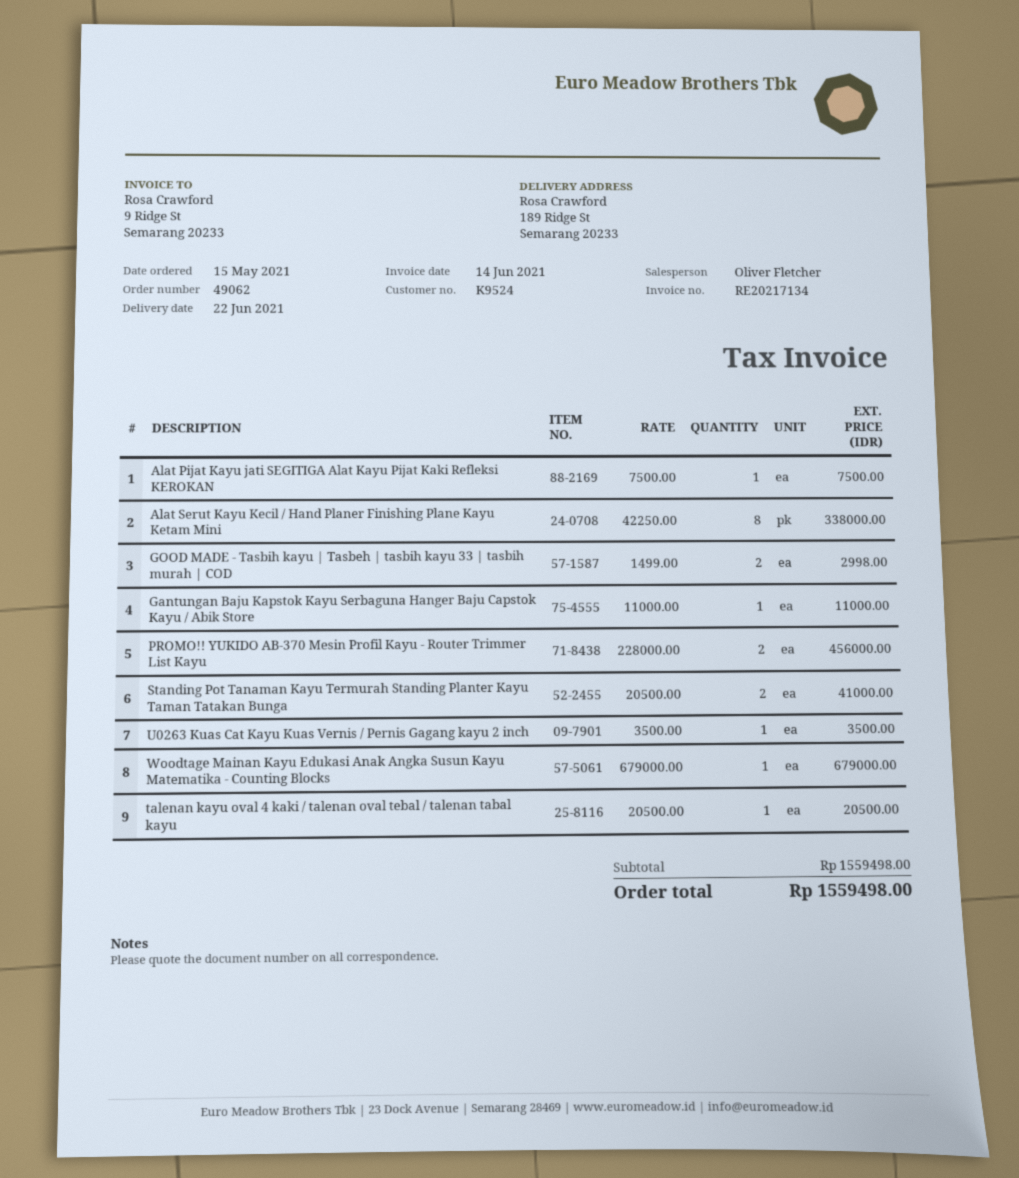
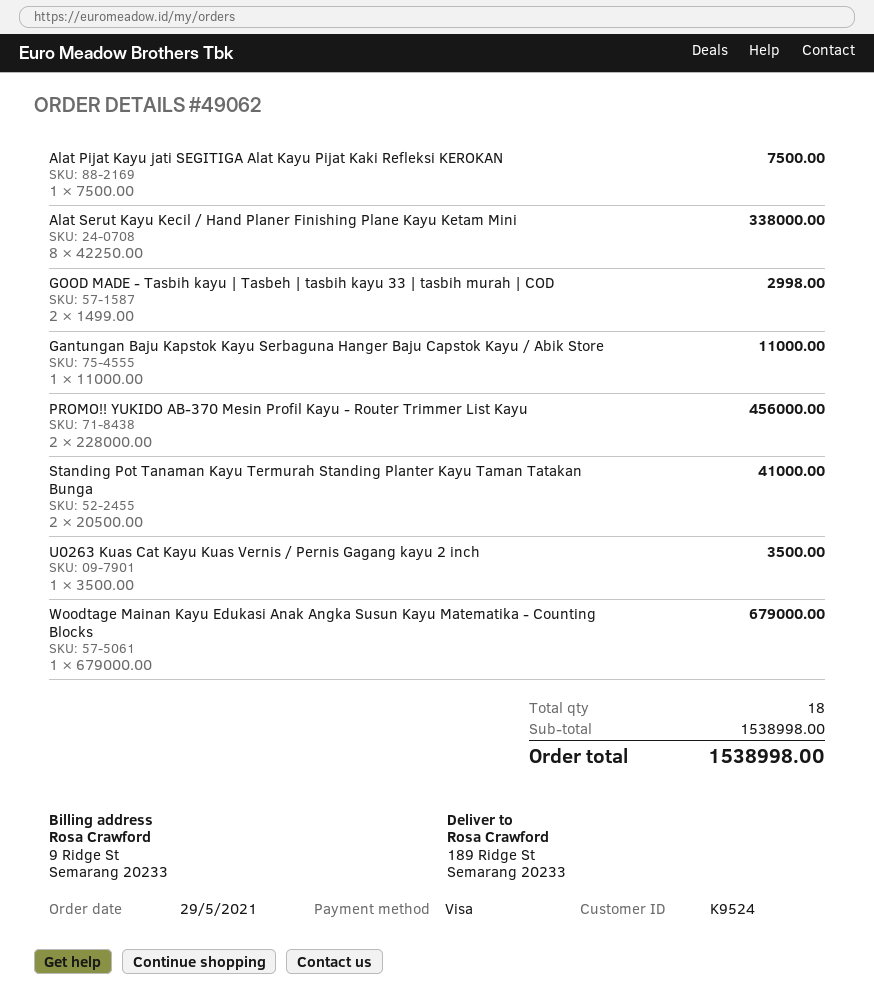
order date: 2021-05-15 -> 2021-05-29
talenan kayu oval 4 kaki / talenan oval tebal / talenan tabal kayu: 1 x 20500.00 = 20500.00 -> none
subtotal: 1559498.00 -> 1538998.00
total: 1559498.00 -> 1538998.00

